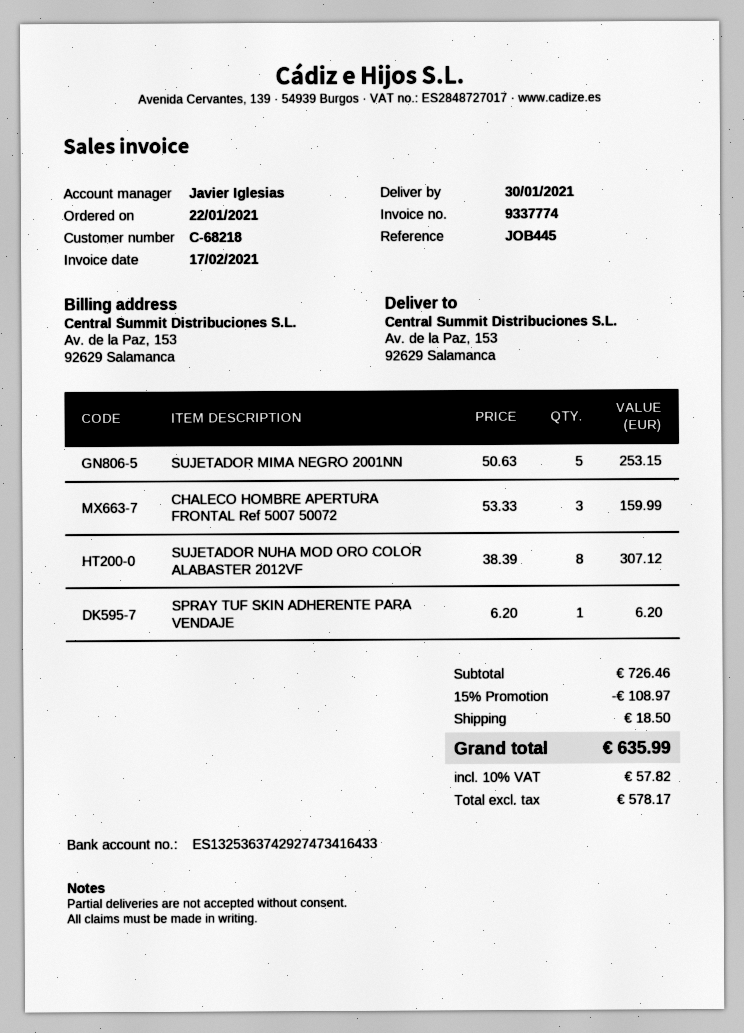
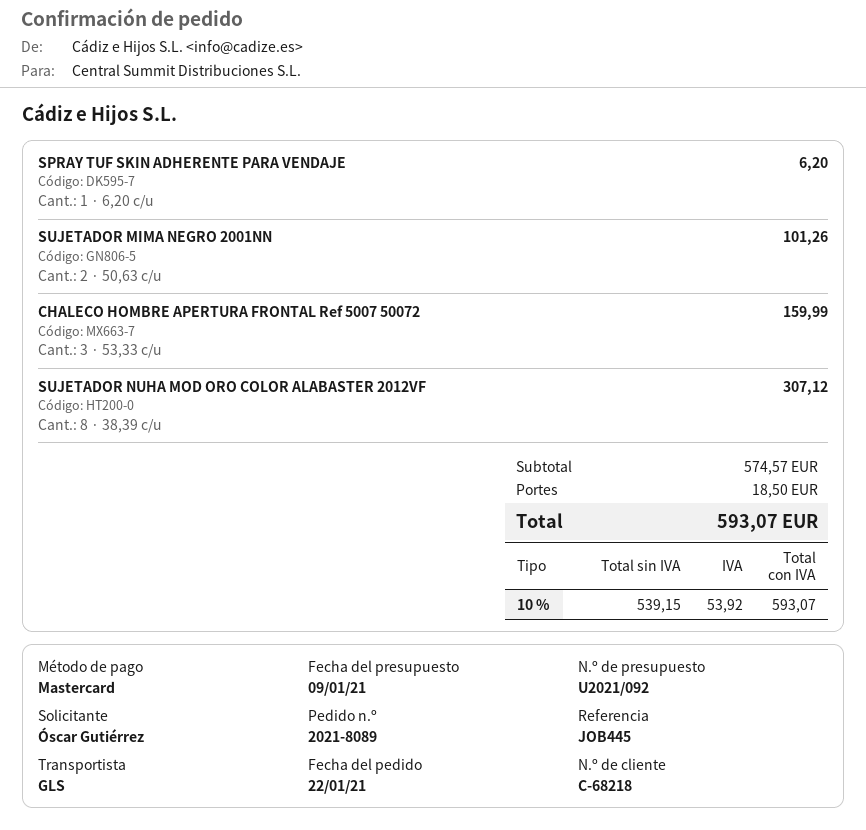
SUJETADOR MIMA NEGRO 2001NN: 5 x 50.63 = 253.15 -> 2 x 50.63 = 101.26
subtotal: 726.46 -> 574.57
discount: 15% = 108.97 -> none
net: 578.17 -> 539.15
tax: 10% = 57.82 -> 10% = 53.92
total: 635.99 -> 593.07

